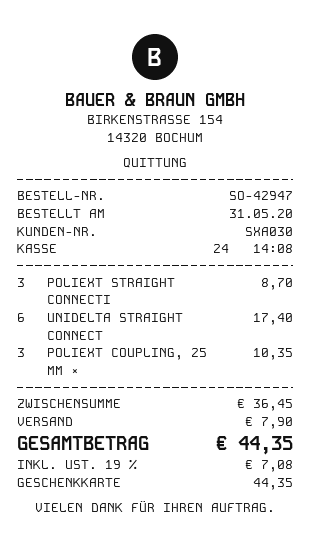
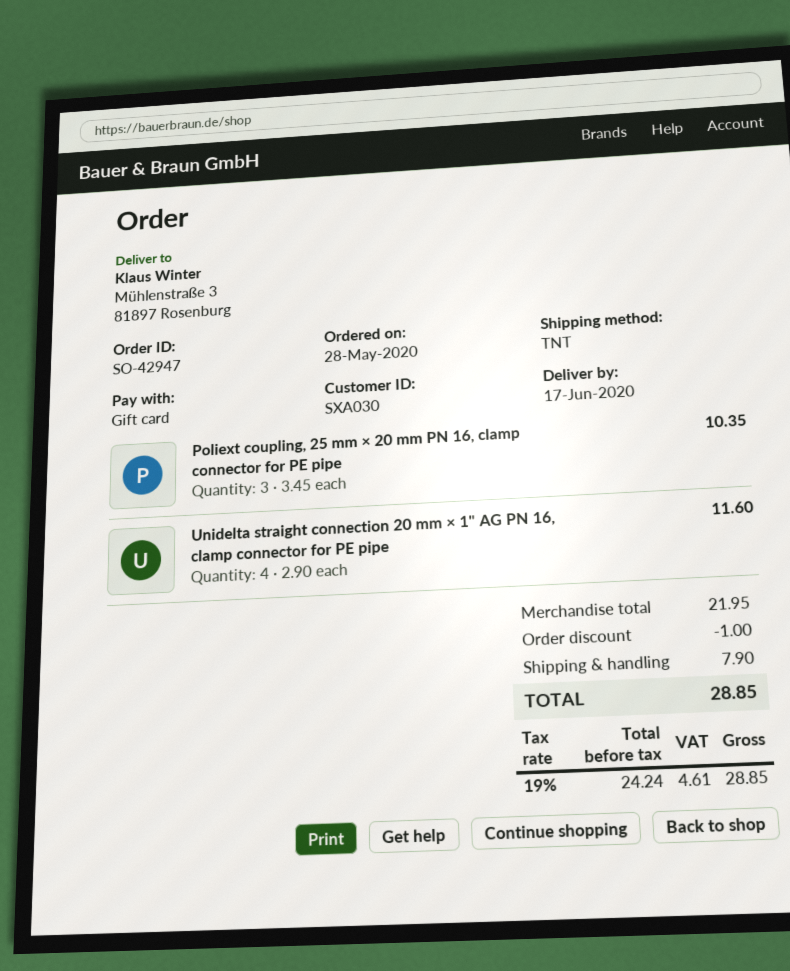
order date: 2020-05-31 -> 2020-05-28
POLIEXT STRAIGHT CONNECTI: 3 for 8.70 -> none
UNIDELTA STRAIGHT CONNECT: 6 for 17.40 -> 4 for 11.60
subtotal: 36.45 -> 21.95
discount: none -> 1.00
tax: 19% = 7.08 -> 19% = 4.61
total: 44.35 -> 28.85

